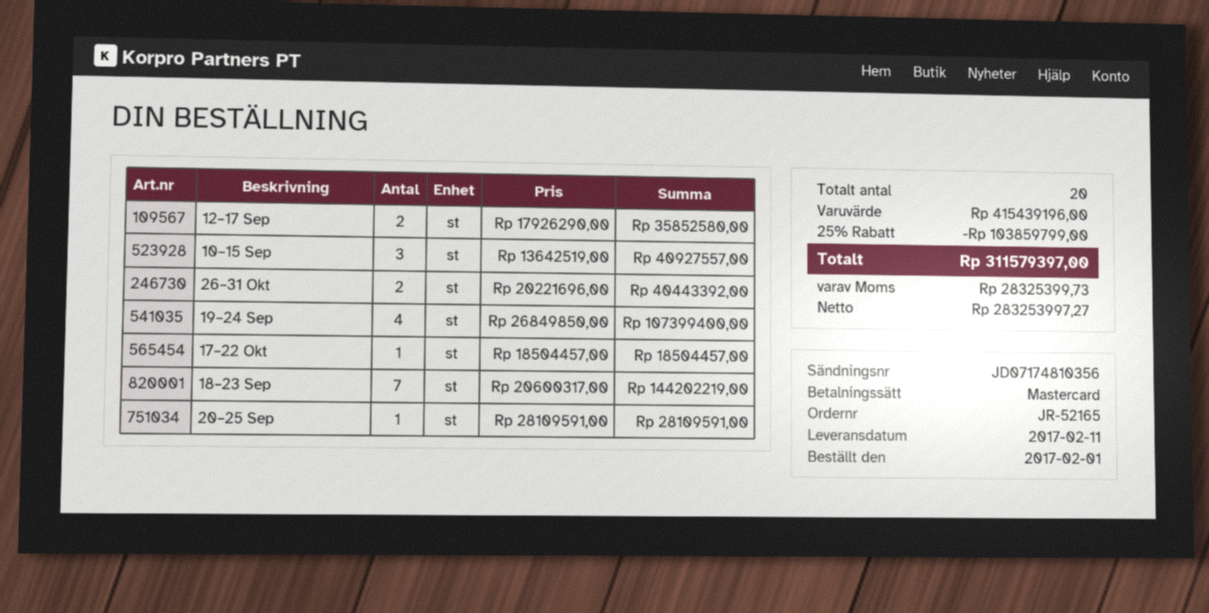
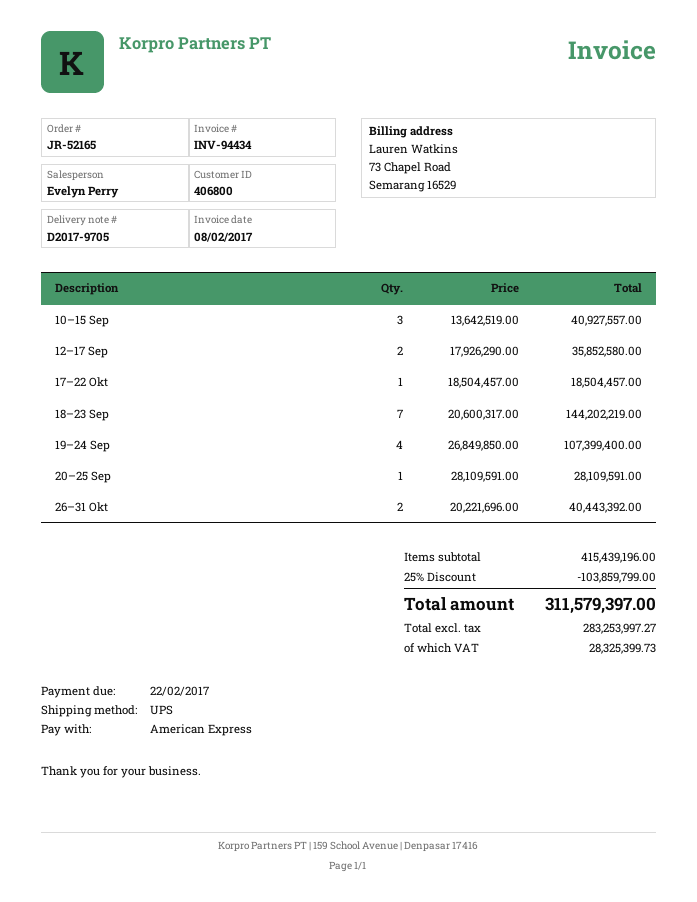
payment method: Mastercard -> American Express

